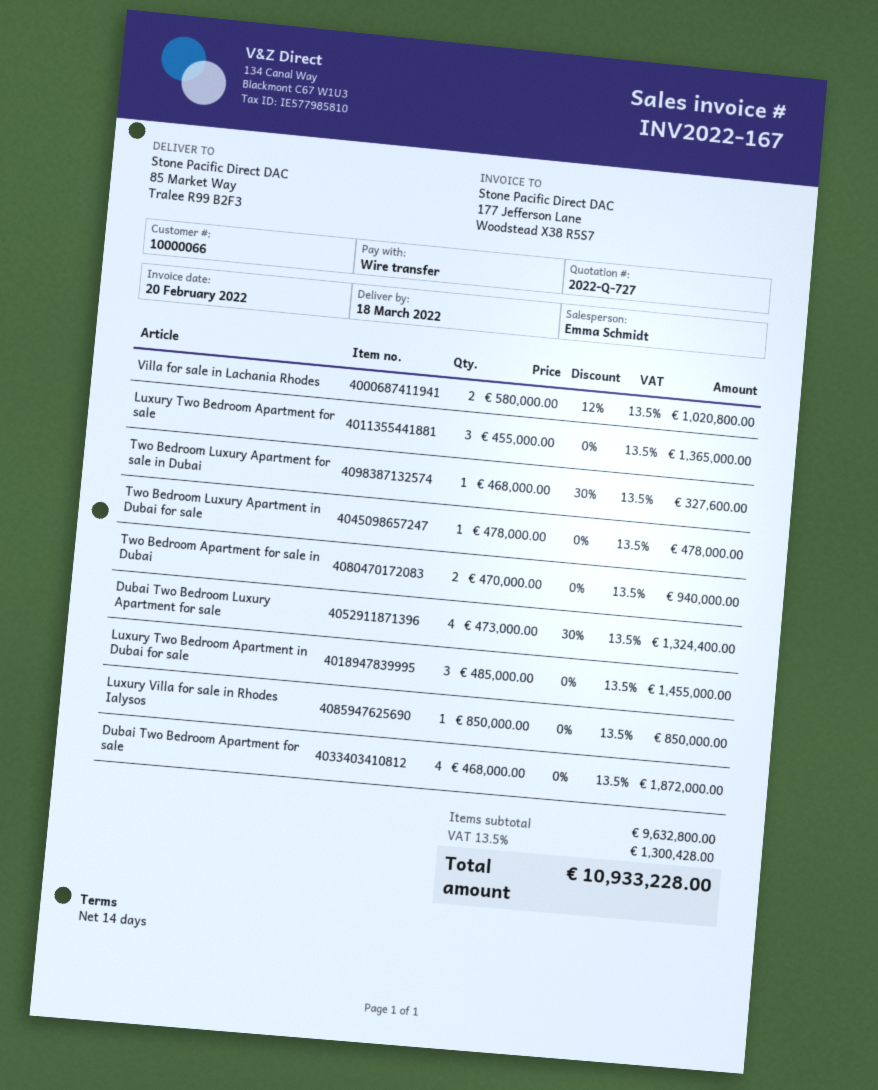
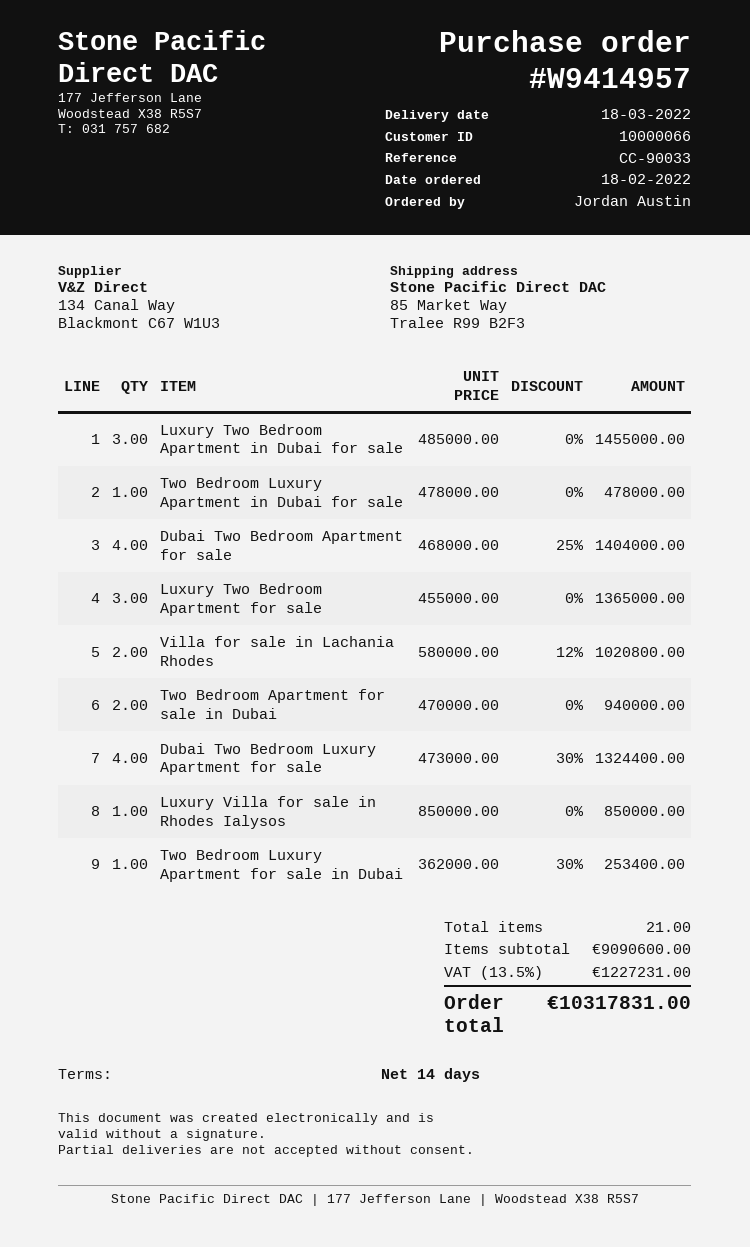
Two Bedroom Luxury Apartment for sale in Dubai: 1 x 468000.00 - 30% = 327600.00 -> 1 x 362000.00 - 30% = 253400.00
Dubai Two Bedroom Apartment for sale: 4 x 468000.00 = 1872000.00 -> 4 x 468000.00 - 25% = 1404000.00
subtotal: 9632800.00 -> 9090600.00
tax: 13.5% = 1300428.00 -> 13.5% = 1227231.00
total: 10933228.00 -> 10317831.00

